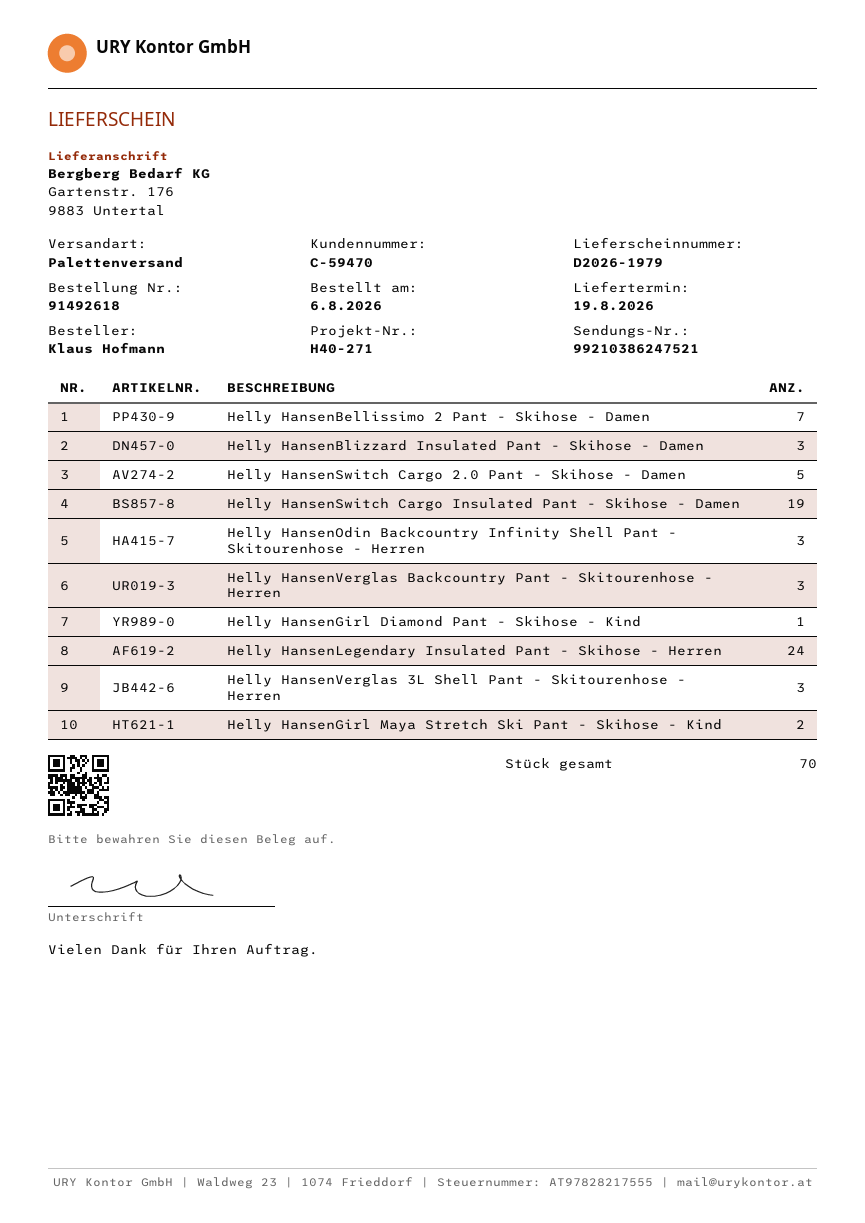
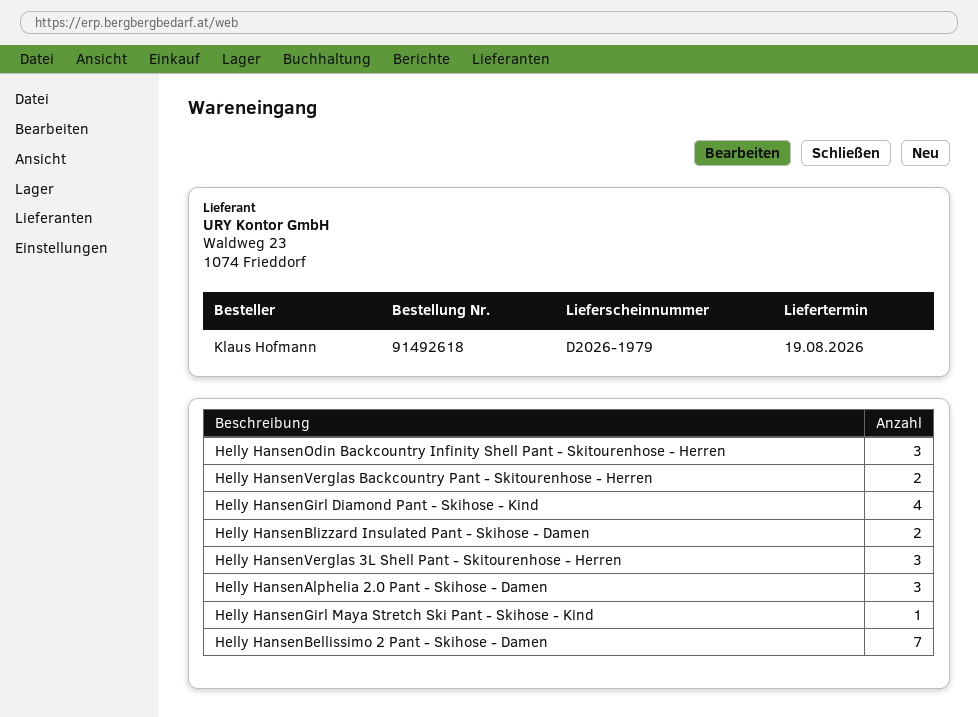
Helly HansenBlizzard Insulated Pant - Skihose - Damen: 3 -> 2
Helly HansenSwitch Cargo 2.0 Pant - Skihose - Damen: 5 -> none
Helly HansenSwitch Cargo Insulated Pant - Skihose - Damen: 19 -> none
Helly HansenVerglas Backcountry Pant - Skitourenhose - Herren: 3 -> 2
Helly HansenGirl Diamond Pant - Skihose - Kind: 1 -> 4
Helly HansenLegendary Insulated Pant - Skihose - Herren: 24 -> none
Helly HansenGirl Maya Stretch Ski Pant - Skihose - Kind: 2 -> 1
Helly HansenAlphelia 2.0 Pant - Skihose - Damen: none -> 3

